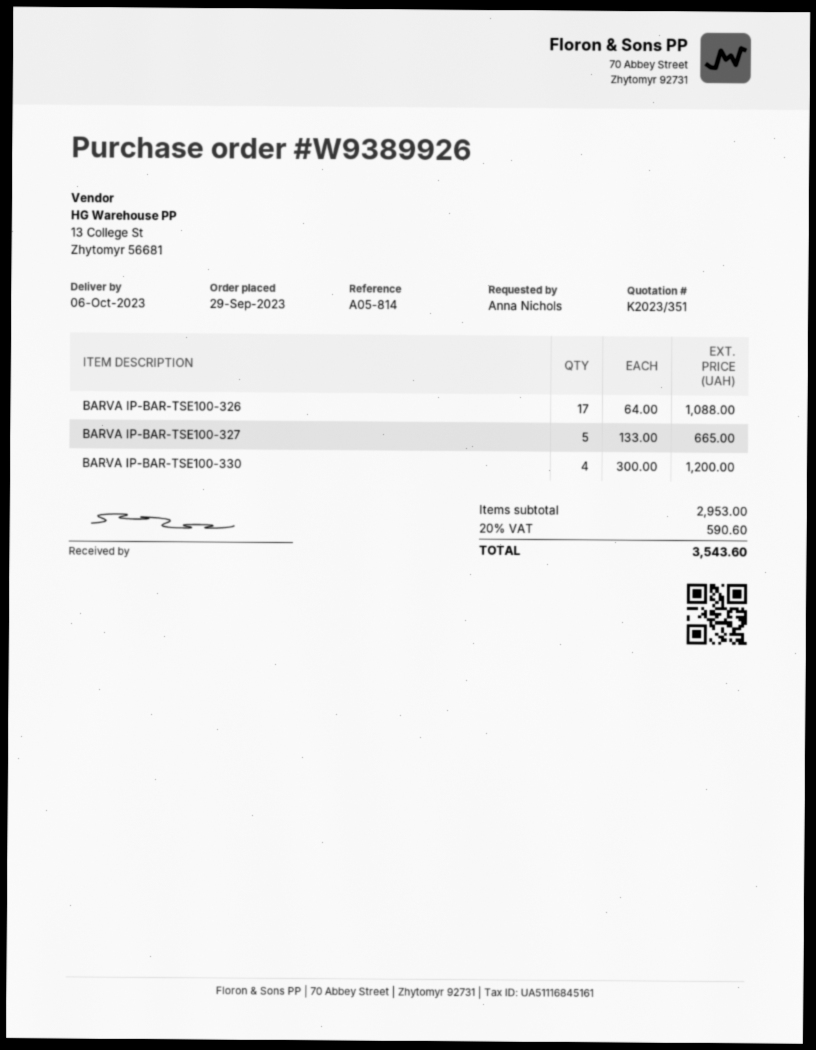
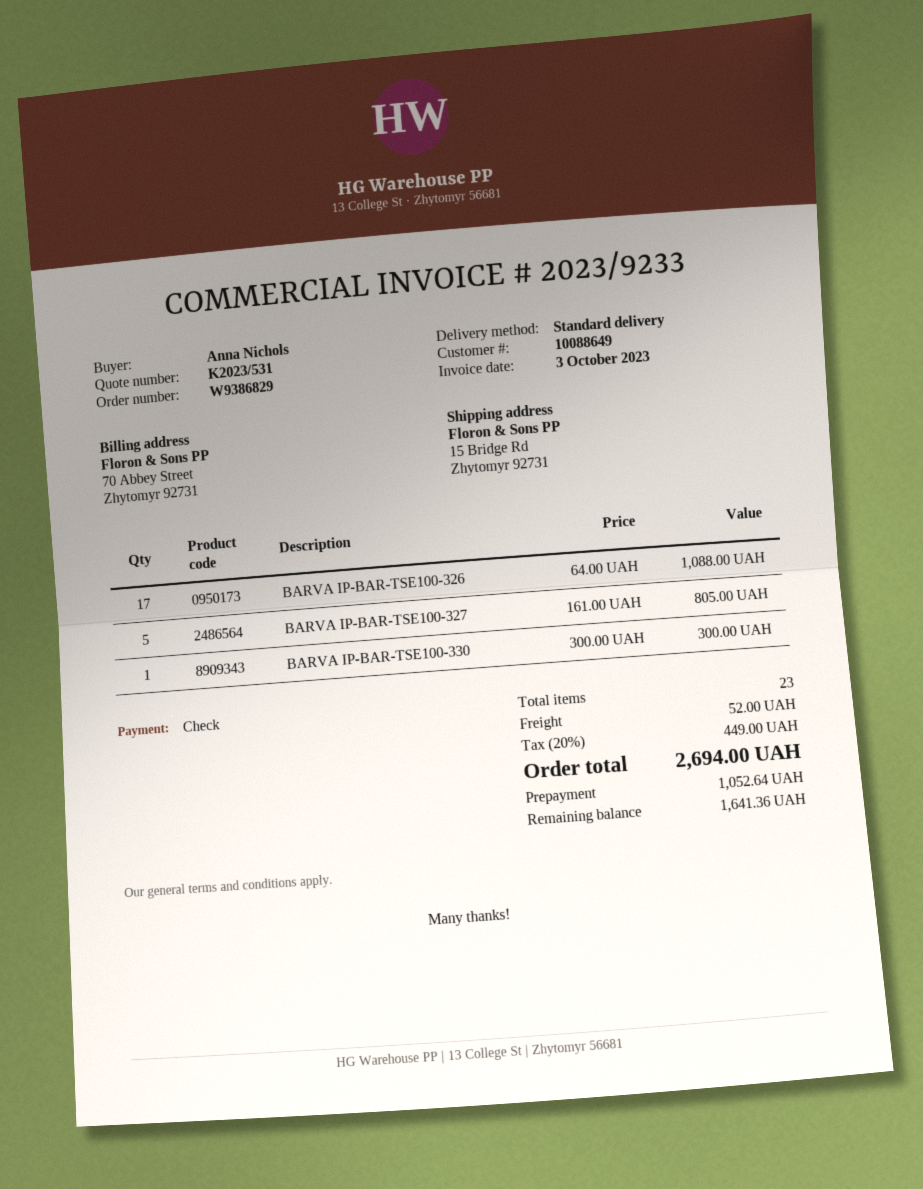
quote number: K2023/351 -> K2023/531
order number: W9389926 -> W9386829
BARVA IP-BAR-TSE100-327: 5 x 133.00 = 665.00 -> 5 x 161.00 = 805.00
BARVA IP-BAR-TSE100-330: 4 x 300.00 = 1200.00 -> 1 x 300.00 = 300.00
shipping: none -> 52.00
tax: 20% = 590.60 -> 20% = 449.00
total: 3543.60 -> 2694.00

